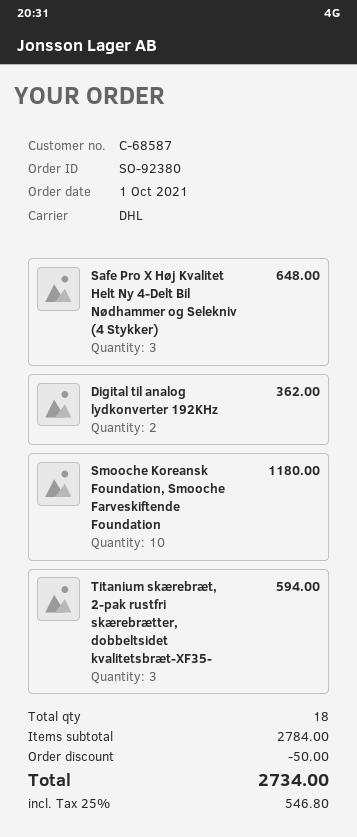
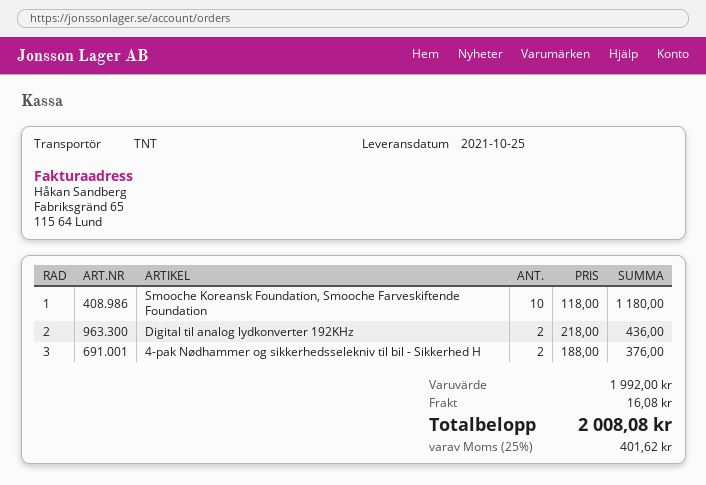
shipping method: DHL -> TNT
Safe Pro X Høj Kvalitet Helt Ny 4-Delt Bil Nødhammer og Selekniv (4 Stykker): 3 for 648.00 -> none
Digital til analog lydkonverter 192KHz: 2 for 362.00 -> 2 for 436.00
Titanium skærebræt, 2-pak rustfri skærebrætter, dobbeltsidet kvalitetsbræt-XF35-: 3 for 594.00 -> none
4-pak Nødhammer og sikkerhedsselekniv til bil - Sikkerhed H: none -> 2 for 376.00
subtotal: 2784.00 -> 1992.00
discount: 50.00 -> none
shipping: none -> 16.08
tax: 25% = 546.80 -> 25% = 401.62
total: 2734.00 -> 2008.08

